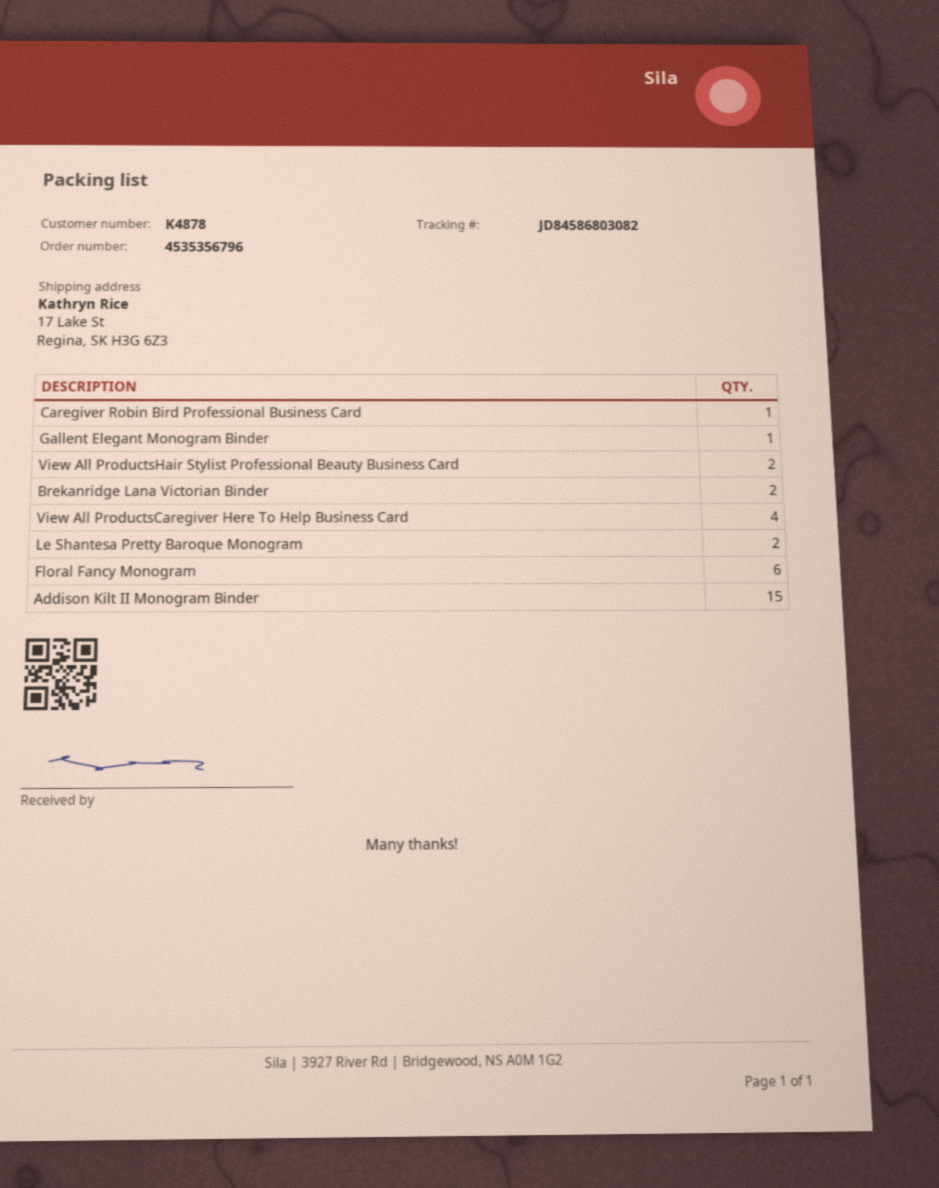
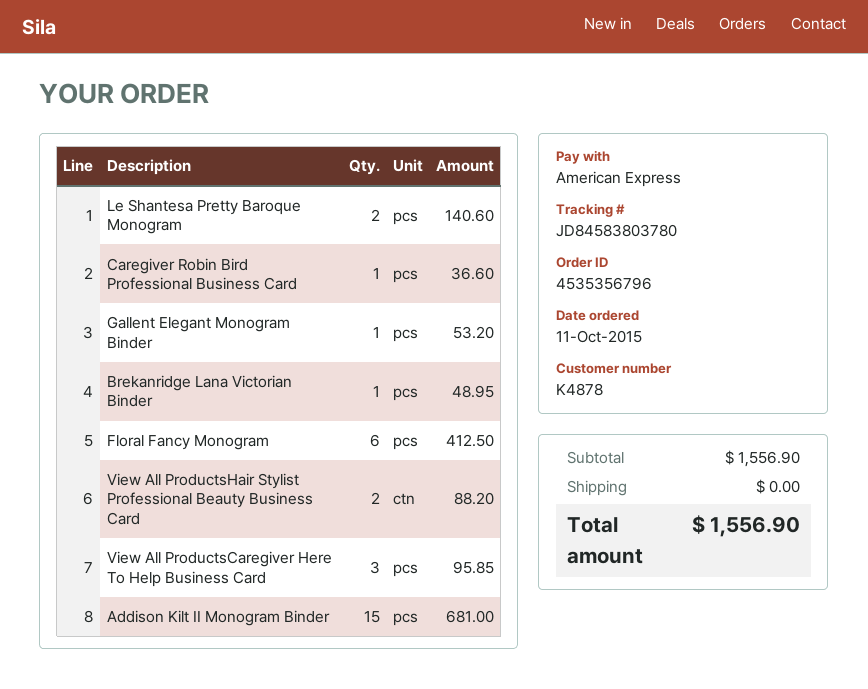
tracking number: JD84586803082 -> JD84583803780
Brekanridge Lana Victorian Binder: 2 -> 1
View All ProductsCaregiver Here To Help Business Card: 4 -> 3

